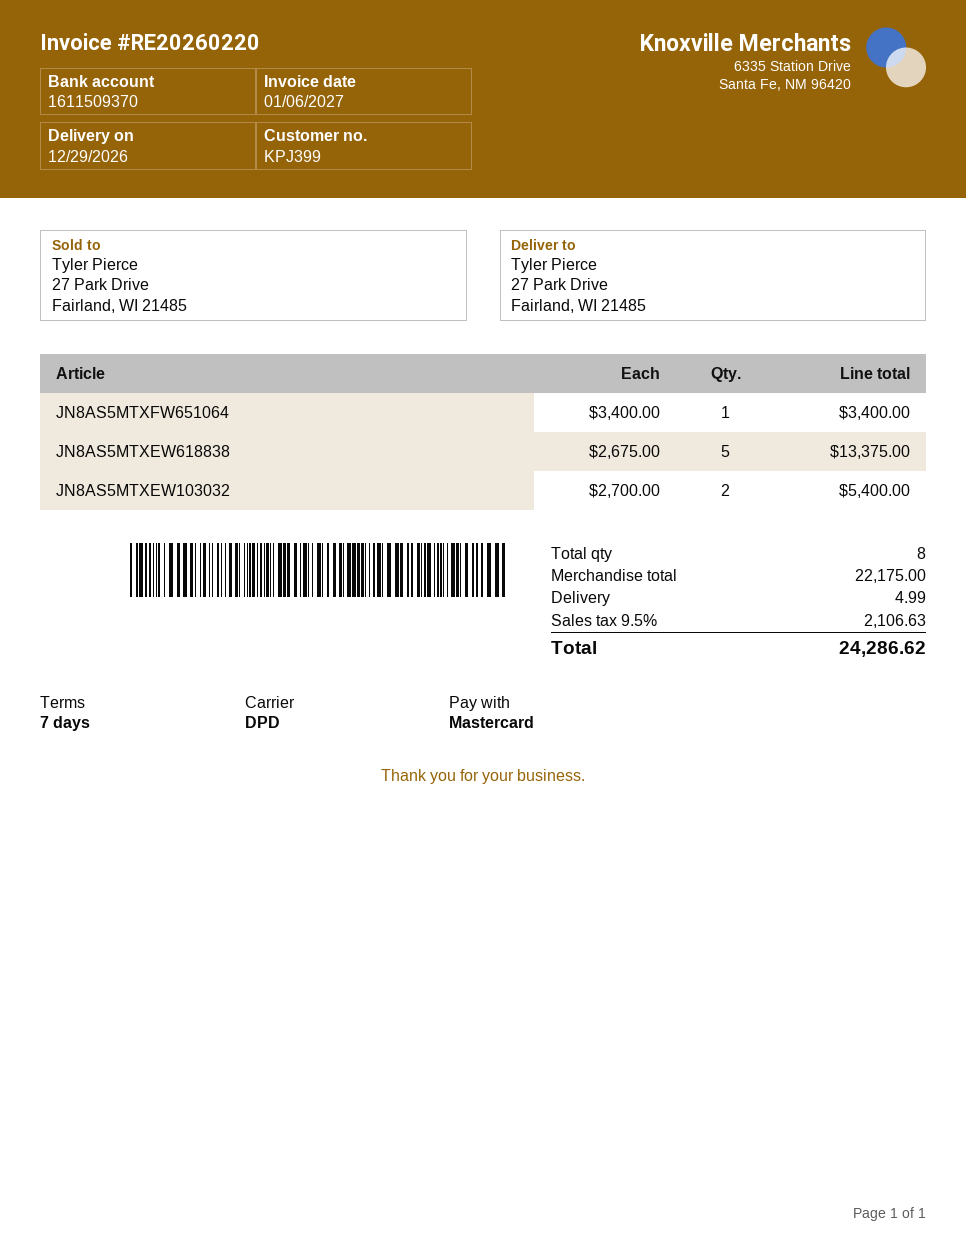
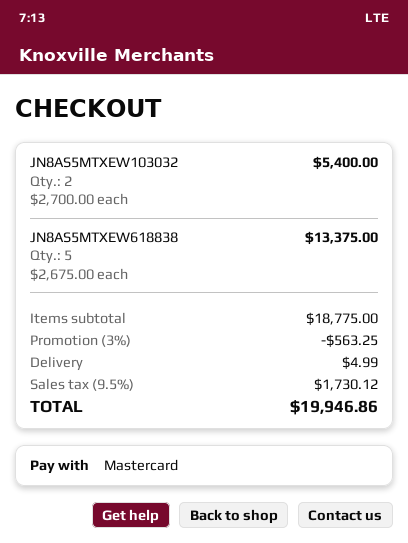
JN8AS5MTXFW651064: 1 x 3400.00 = 3400.00 -> none
subtotal: 22175.00 -> 18775.00
discount: none -> 3% = 563.25
tax: 9.5% = 2106.63 -> 9.5% = 1730.12
total: 24286.62 -> 19946.86

